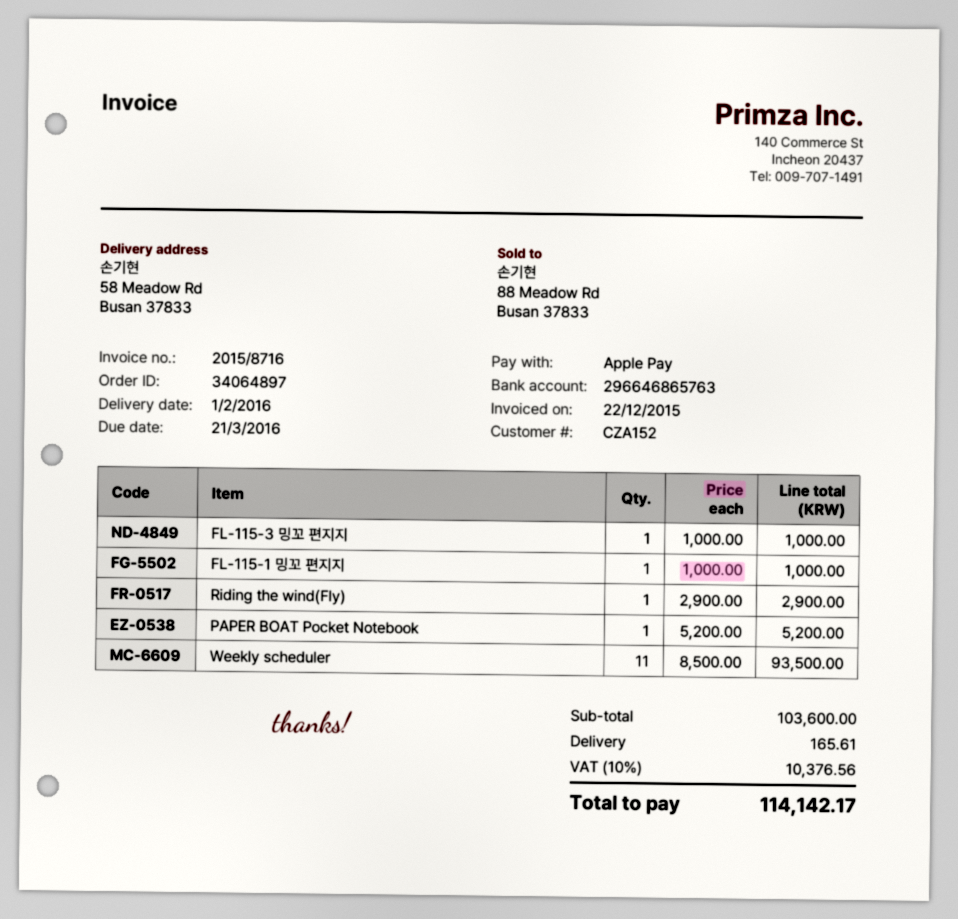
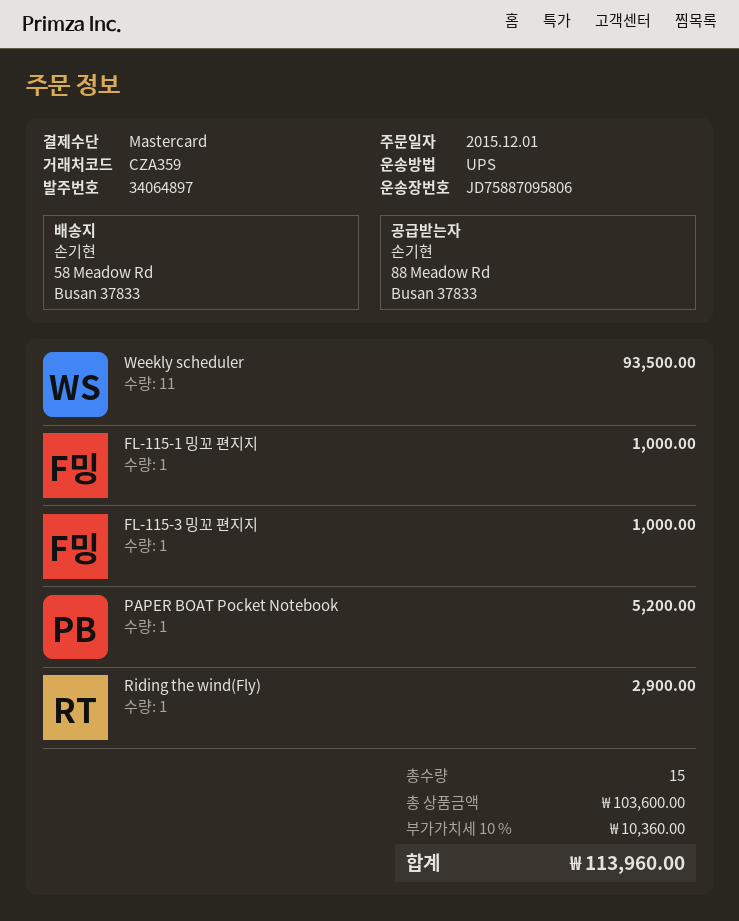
customer number: CZA152 -> CZA359
payment method: Apple Pay -> Mastercard
shipping: 165.61 -> none
tax: 10% = 10376.56 -> 10% = 10360.00
total: 114142.17 -> 113960.00

